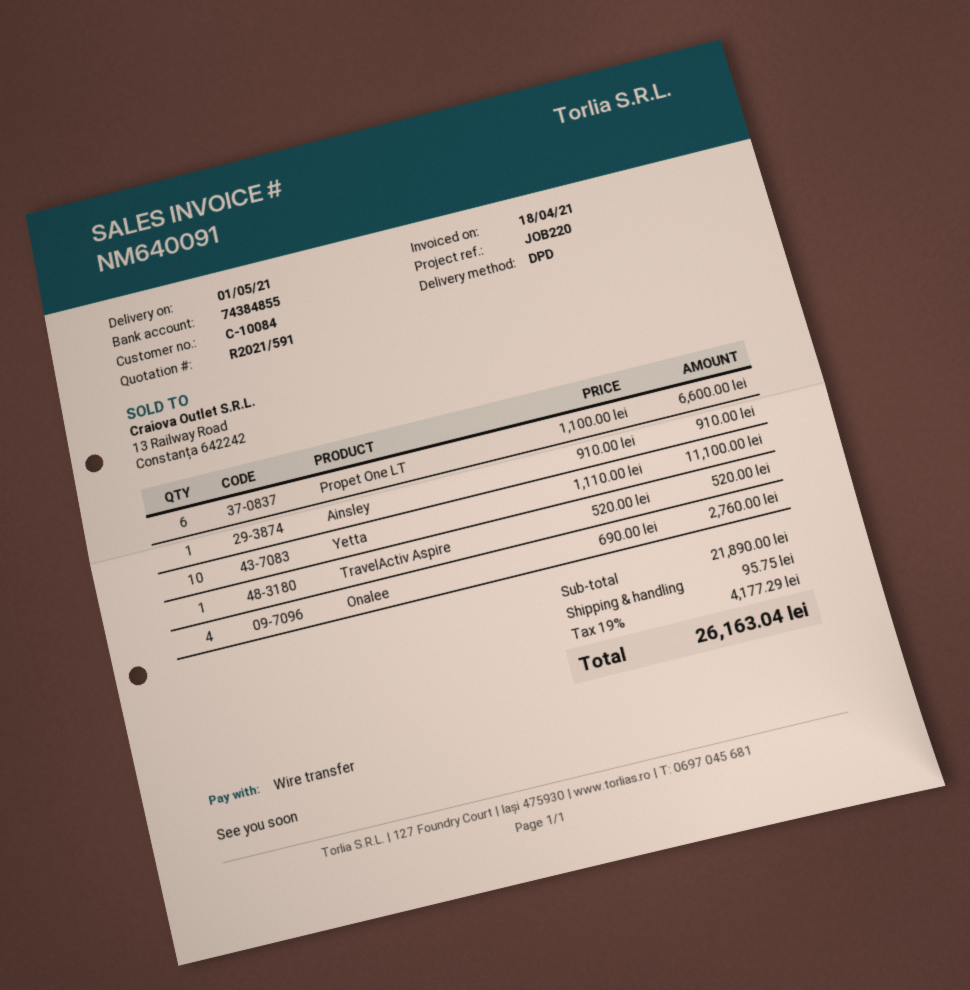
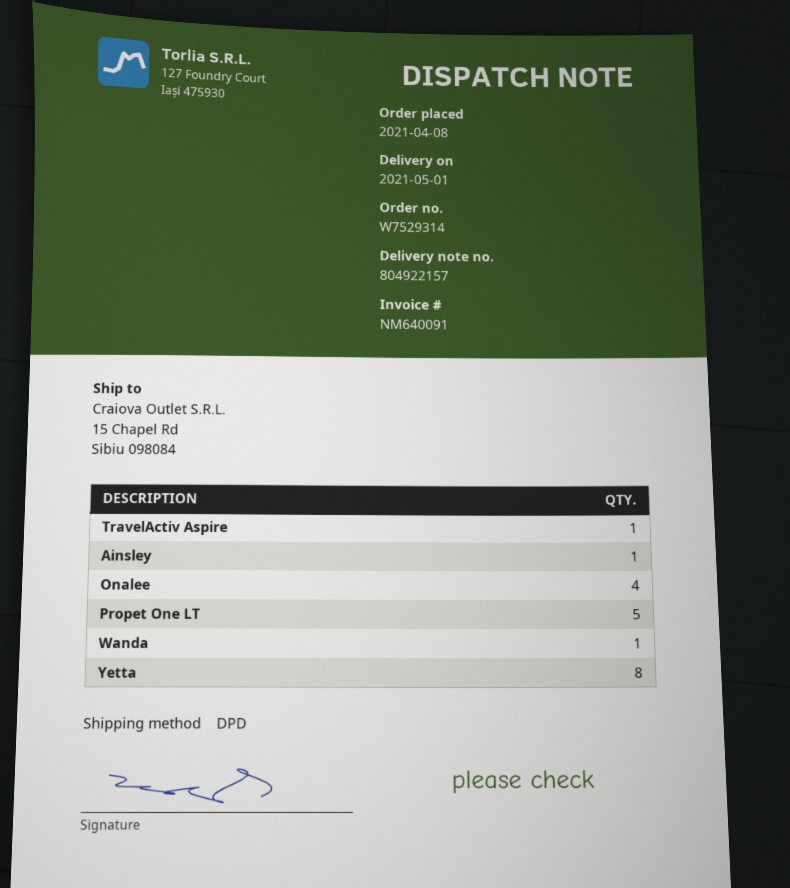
Propet One LT: 6 -> 5
Yetta: 10 -> 8
Wanda: none -> 1

